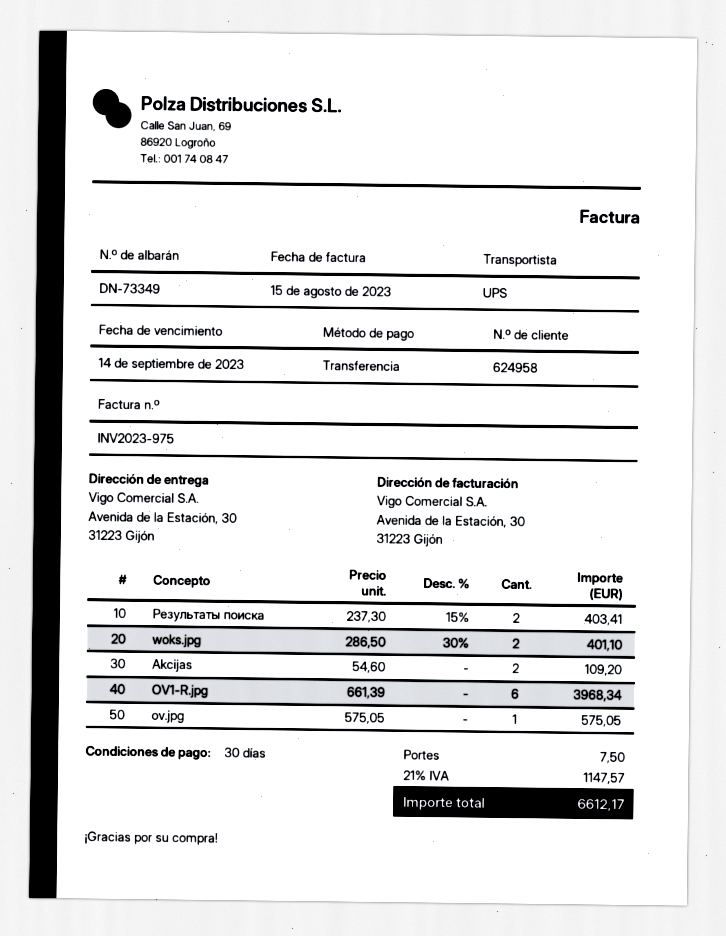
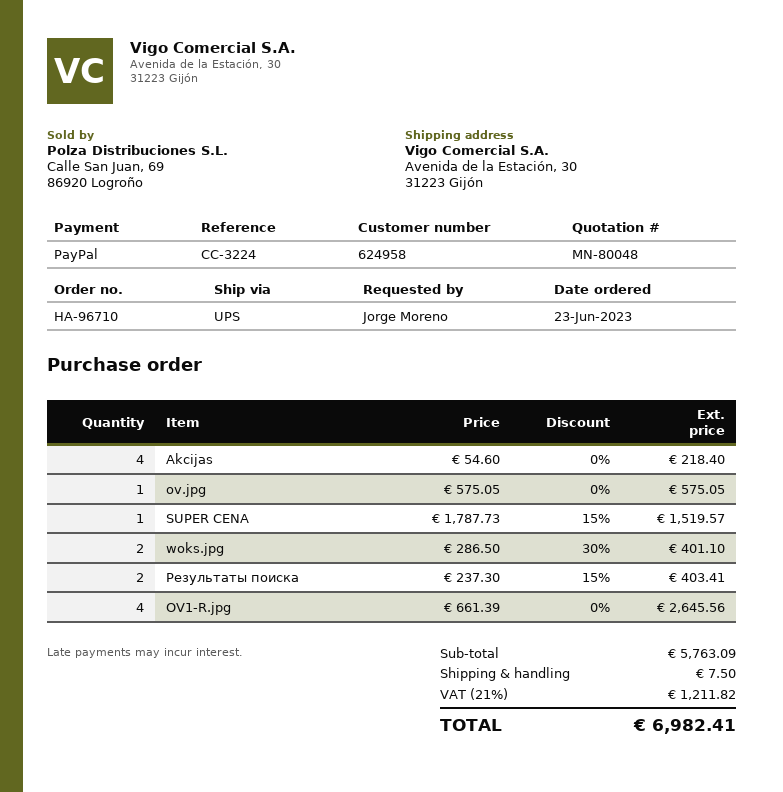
payment method: bank transfer -> PayPal
Akcijas: 2 x 54.60 = 109.20 -> 4 x 54.60 = 218.40
OV1-R.jpg: 6 x 661.39 = 3968.34 -> 4 x 661.39 = 2645.56
SUPER CENA: none -> 1 x 1787.73 - 15% = 1519.57
tax: 21% = 1147.57 -> 21% = 1211.82
total: 6612.17 -> 6982.41

